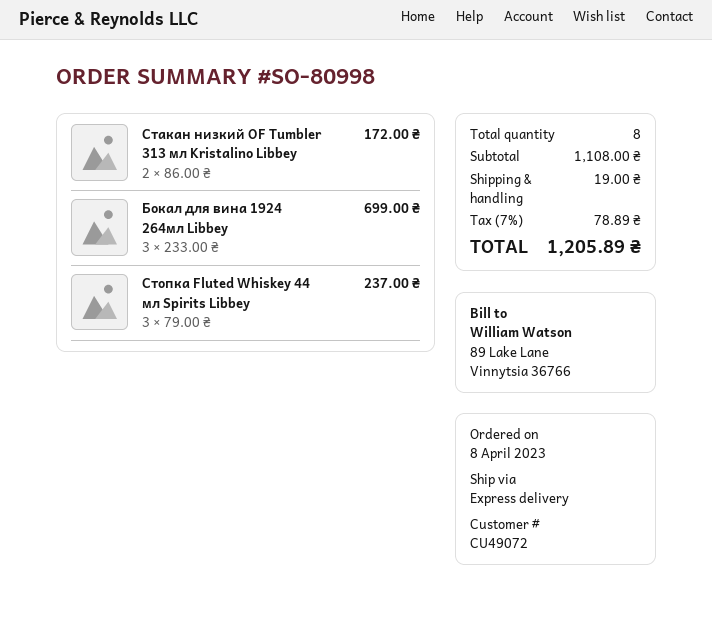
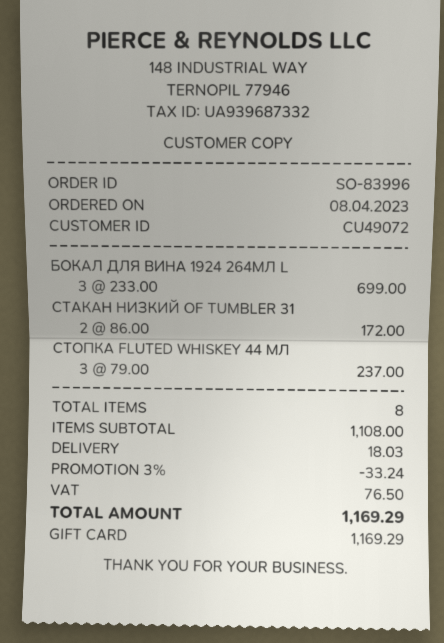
order number: SO-80998 -> SO-83996
discount: none -> 3% = 33.24
shipping: 19.00 -> 18.03
tax: 78.89 -> 76.50
total: 1205.89 -> 1169.29

